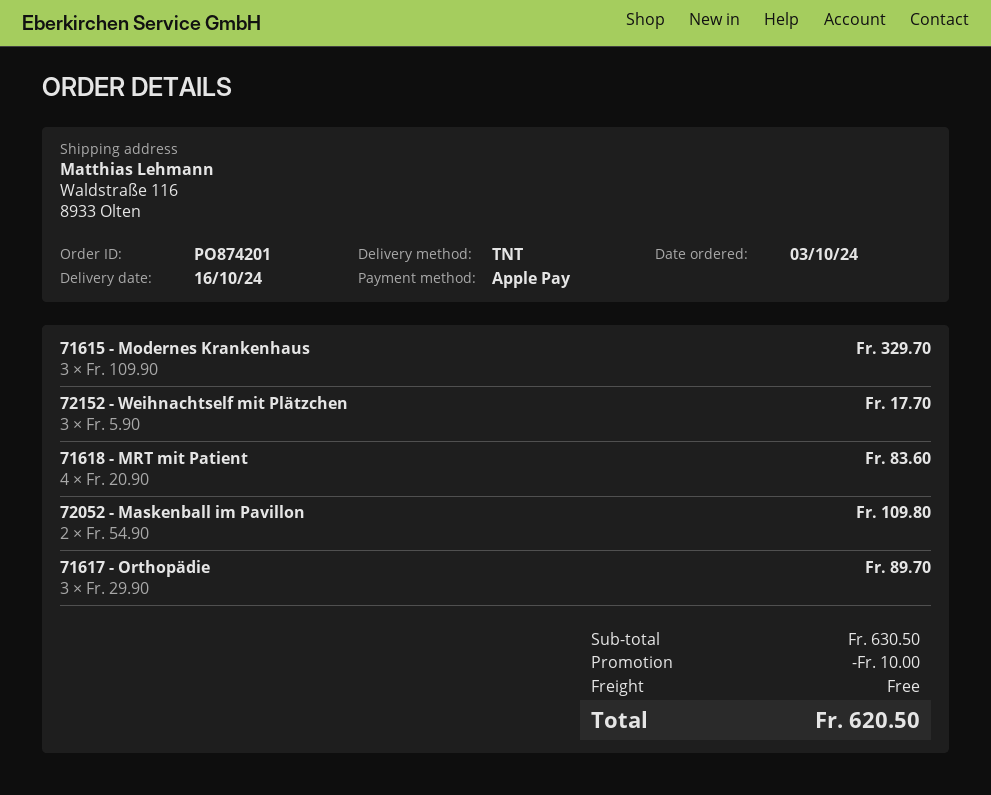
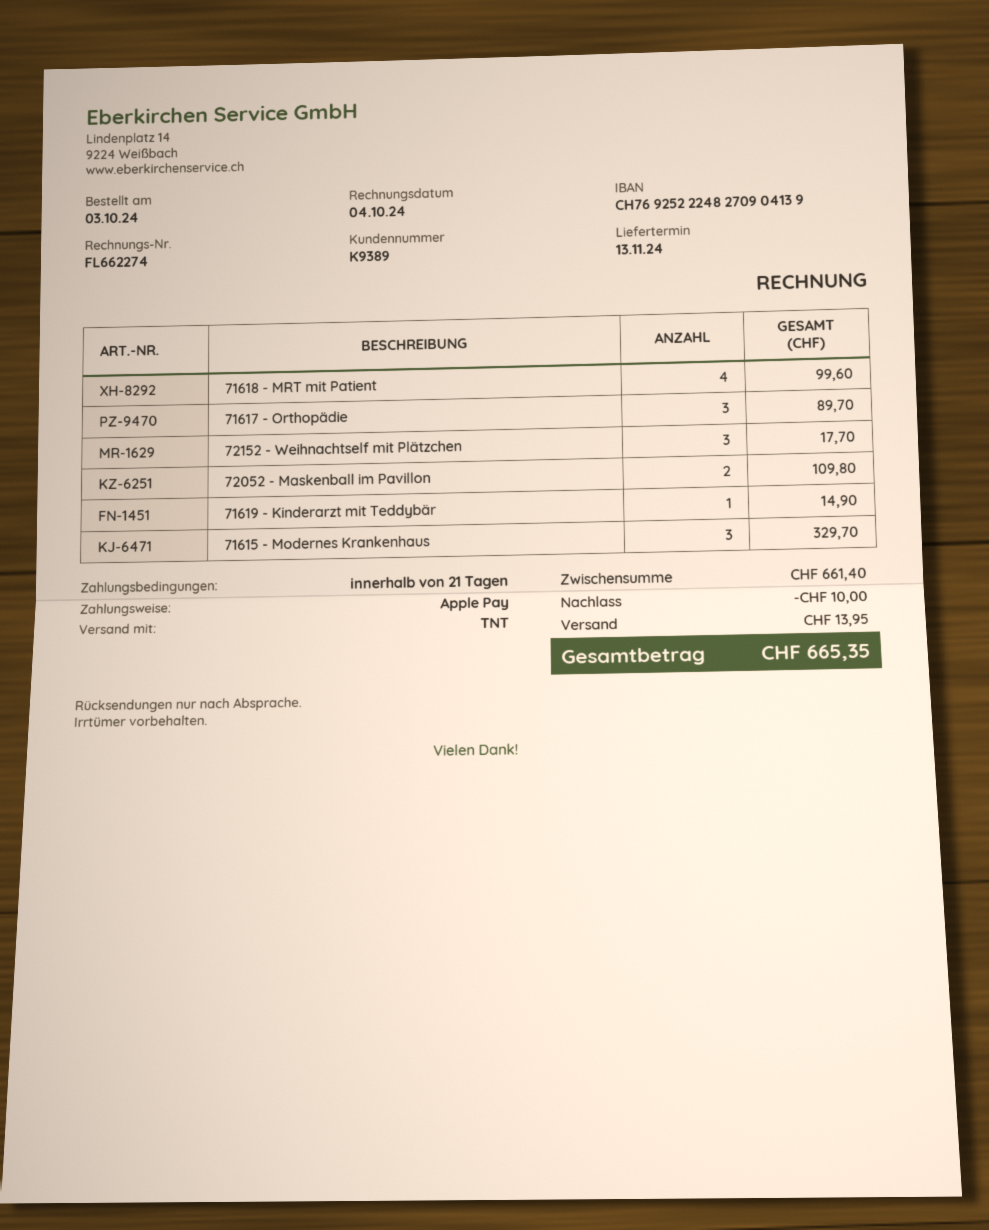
delivery date: 2024-10-16 -> 2024-11-13
71618 - MRT mit Patient: 4 for 83.60 -> 4 for 99.60
71619 - Kinderarzt mit Teddybär: none -> 1 for 14.90
subtotal: 630.50 -> 661.40
shipping: 0.00 -> 13.95
total: 620.50 -> 665.35

